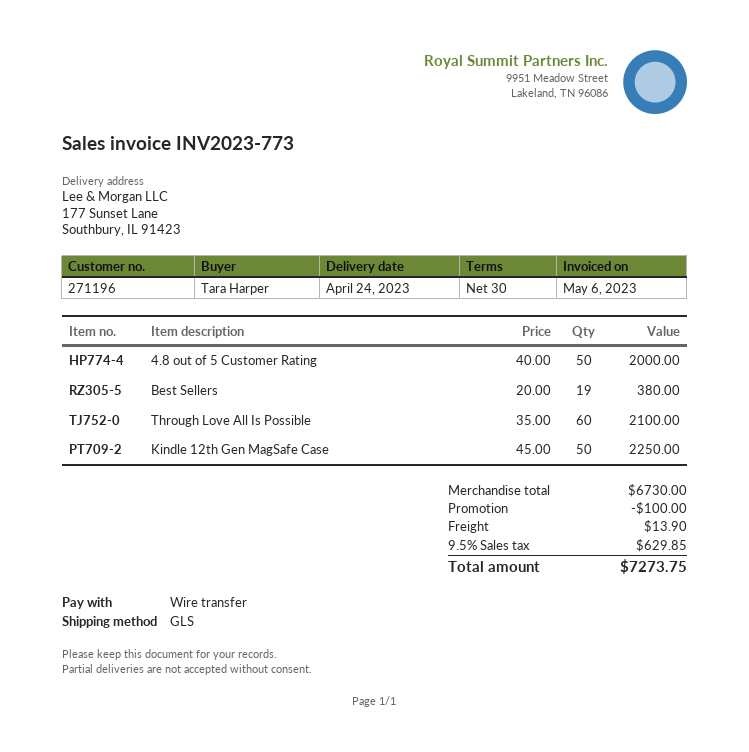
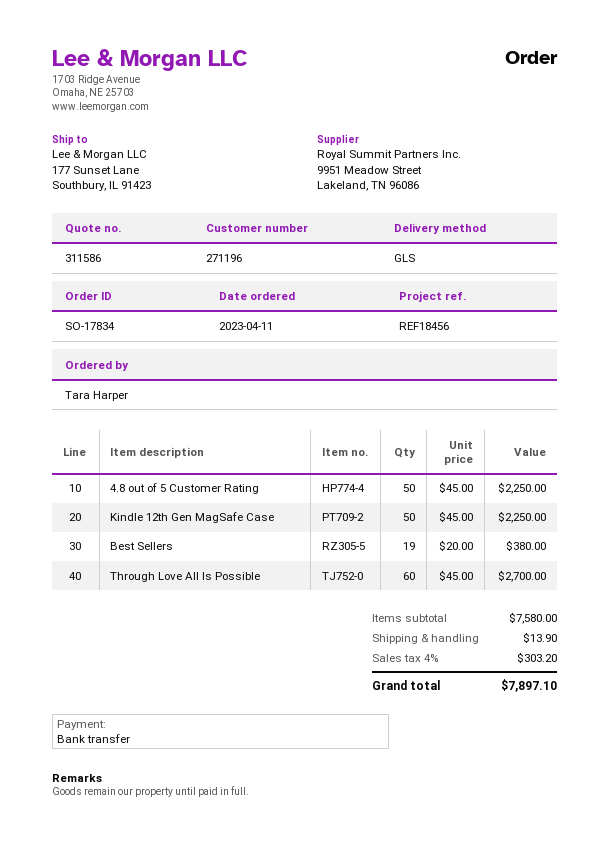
4.8 out of 5 Customer Rating: 50 x 40.00 = 2000.00 -> 50 x 45.00 = 2250.00
Through Love All Is Possible: 60 x 35.00 = 2100.00 -> 60 x 45.00 = 2700.00
subtotal: 6730.00 -> 7580.00
discount: 100.00 -> none
tax: 9.5% = 629.85 -> 4% = 303.20
total: 7273.75 -> 7897.10

